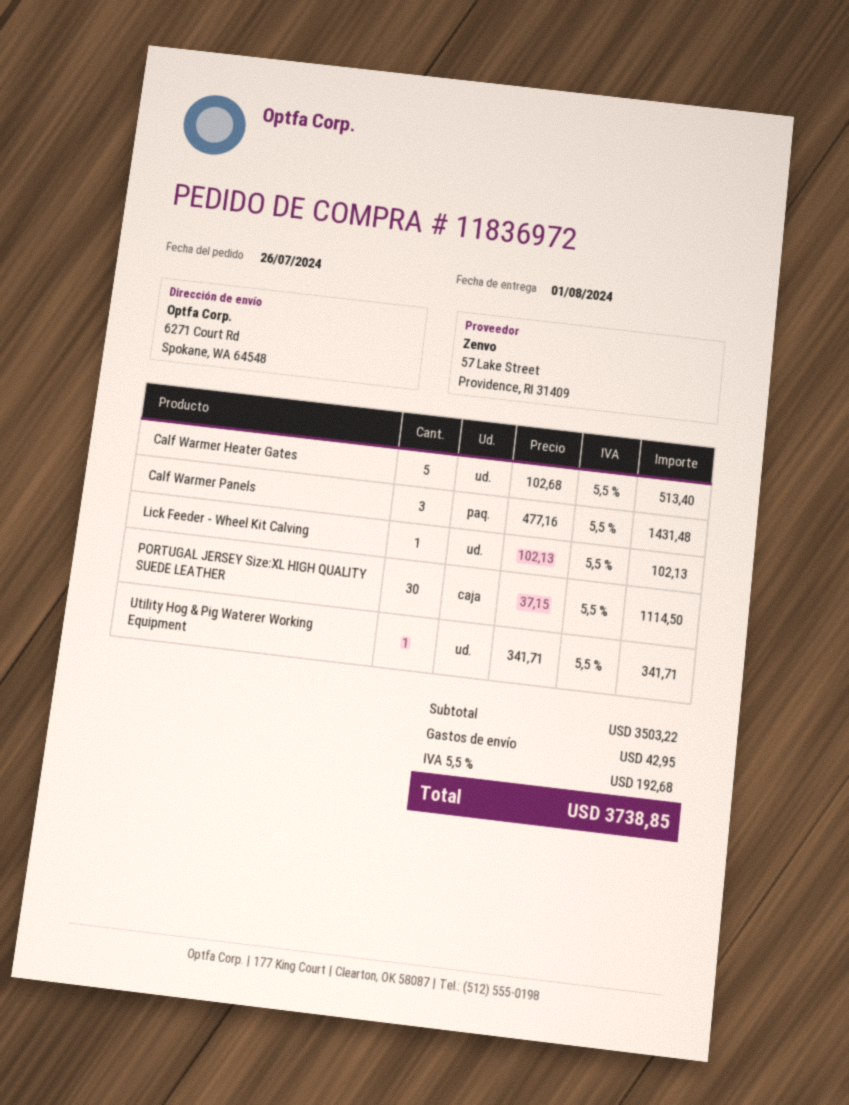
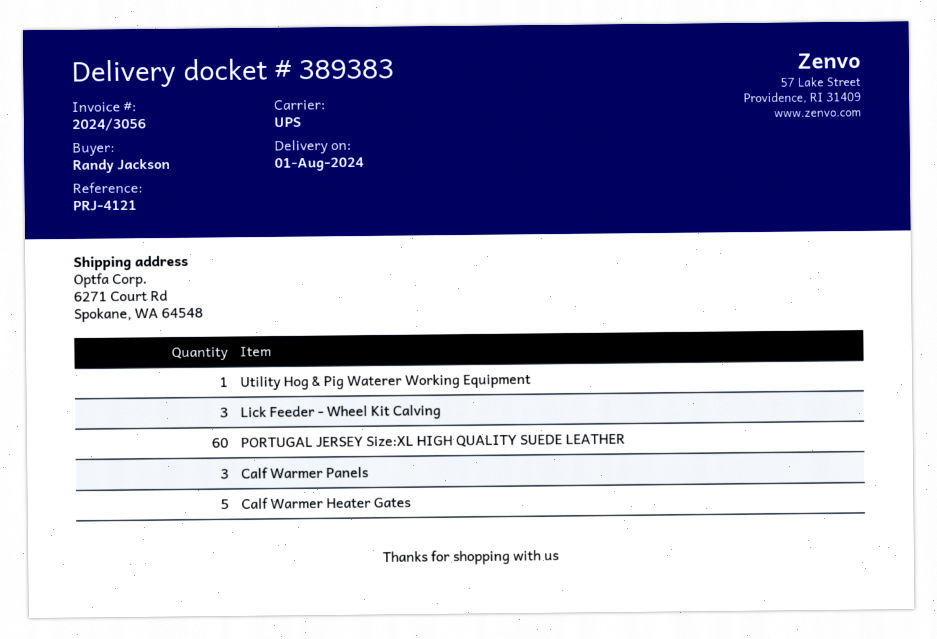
Lick Feeder - Wheel Kit Calving: 1 -> 3
PORTUGAL JERSEY Size:XL HIGH QUALITY SUEDE LEATHER: 30 -> 60

